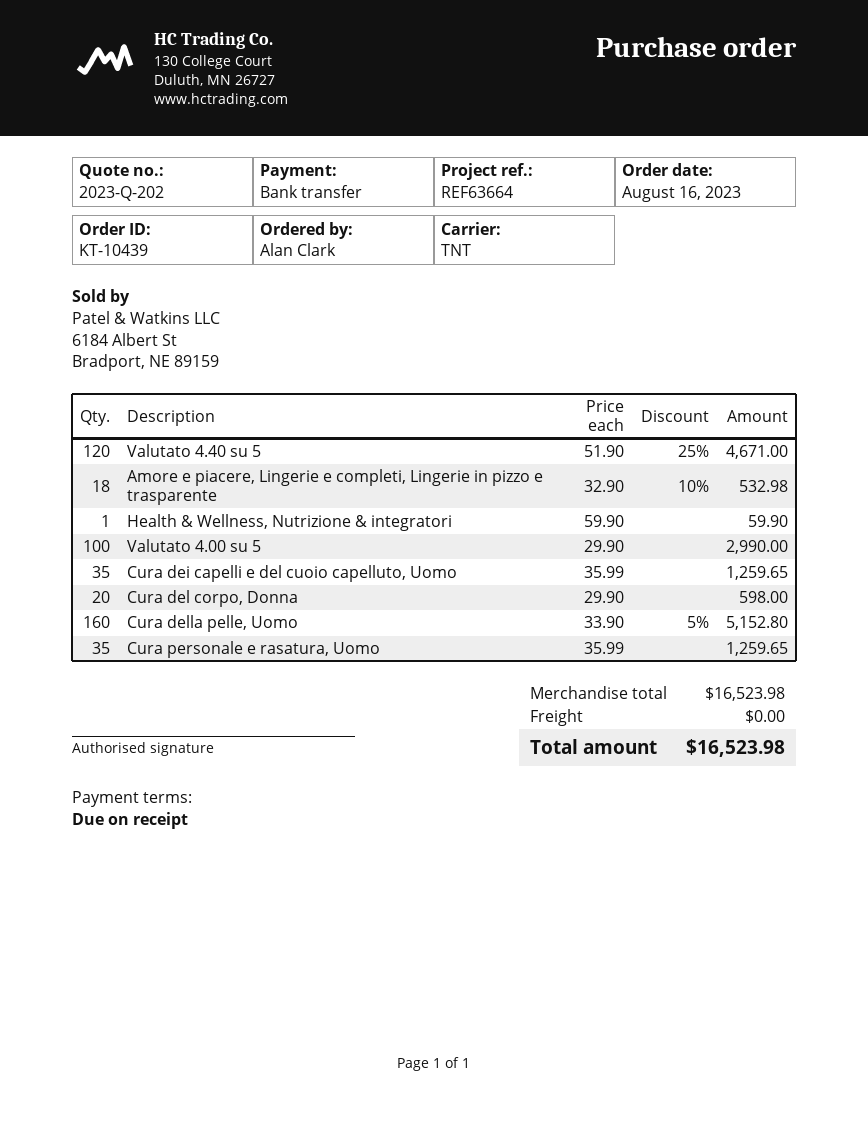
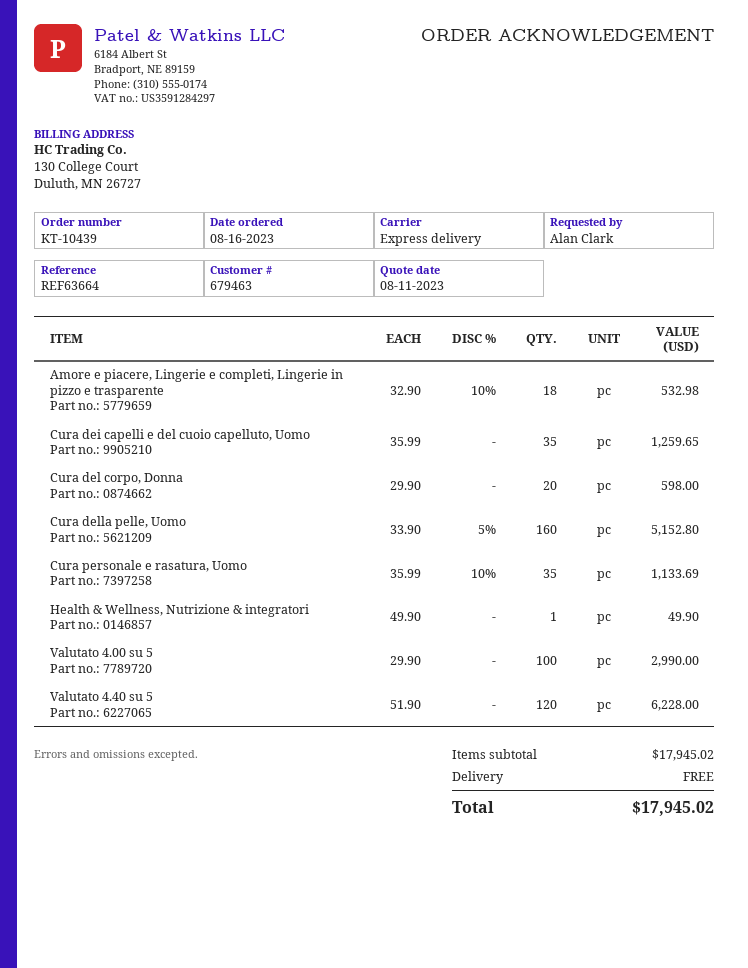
shipping method: TNT -> express
Valutato 4.40 su 5: 120 x 51.90 - 25% = 4671.00 -> 120 x 51.90 = 6228.00
Health & Wellness, Nutrizione & integratori: 1 x 59.90 = 59.90 -> 1 x 49.90 = 49.90
Cura personale e rasatura, Uomo: 35 x 35.99 = 1259.65 -> 35 x 35.99 - 10% = 1133.69
subtotal: 16523.98 -> 17945.02
total: 16523.98 -> 17945.02

